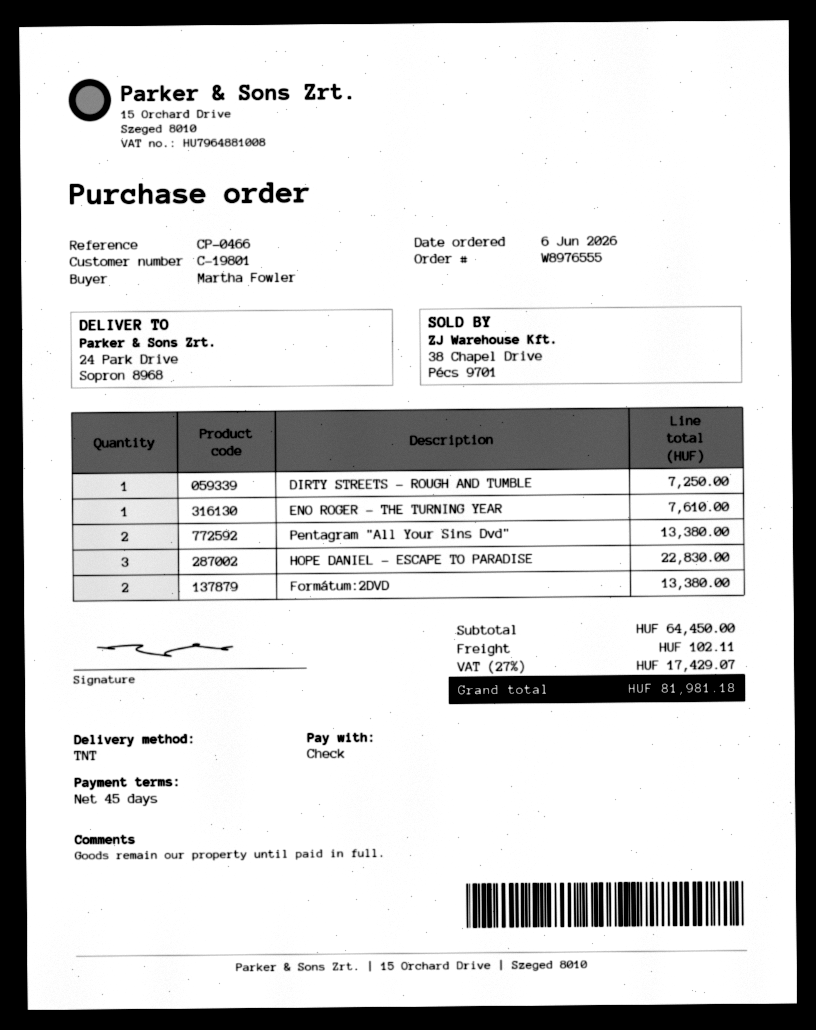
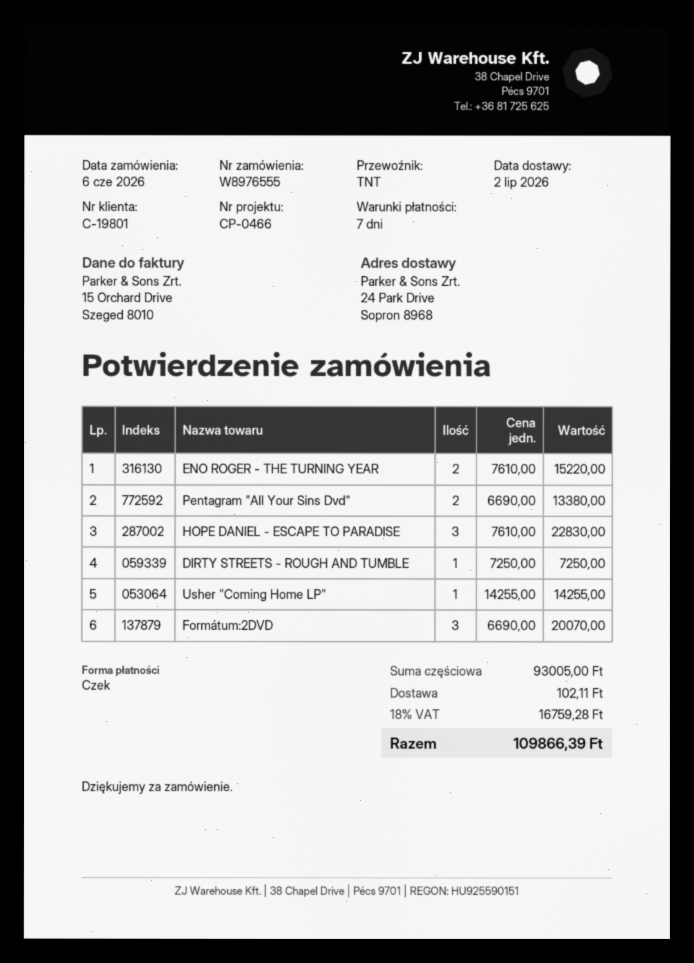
payment terms: 45 days -> 7 days
ENO ROGER - THE TURNING YEAR: 1 for 7610.00 -> 2 for 15220.00
Formátum:2DVD: 2 for 13380.00 -> 3 for 20070.00
Usher "Coming Home LP": none -> 1 for 14255.00
subtotal: 64450.00 -> 93005.00
tax: 27% = 17429.07 -> 18% = 16759.28
total: 81981.18 -> 109866.39

